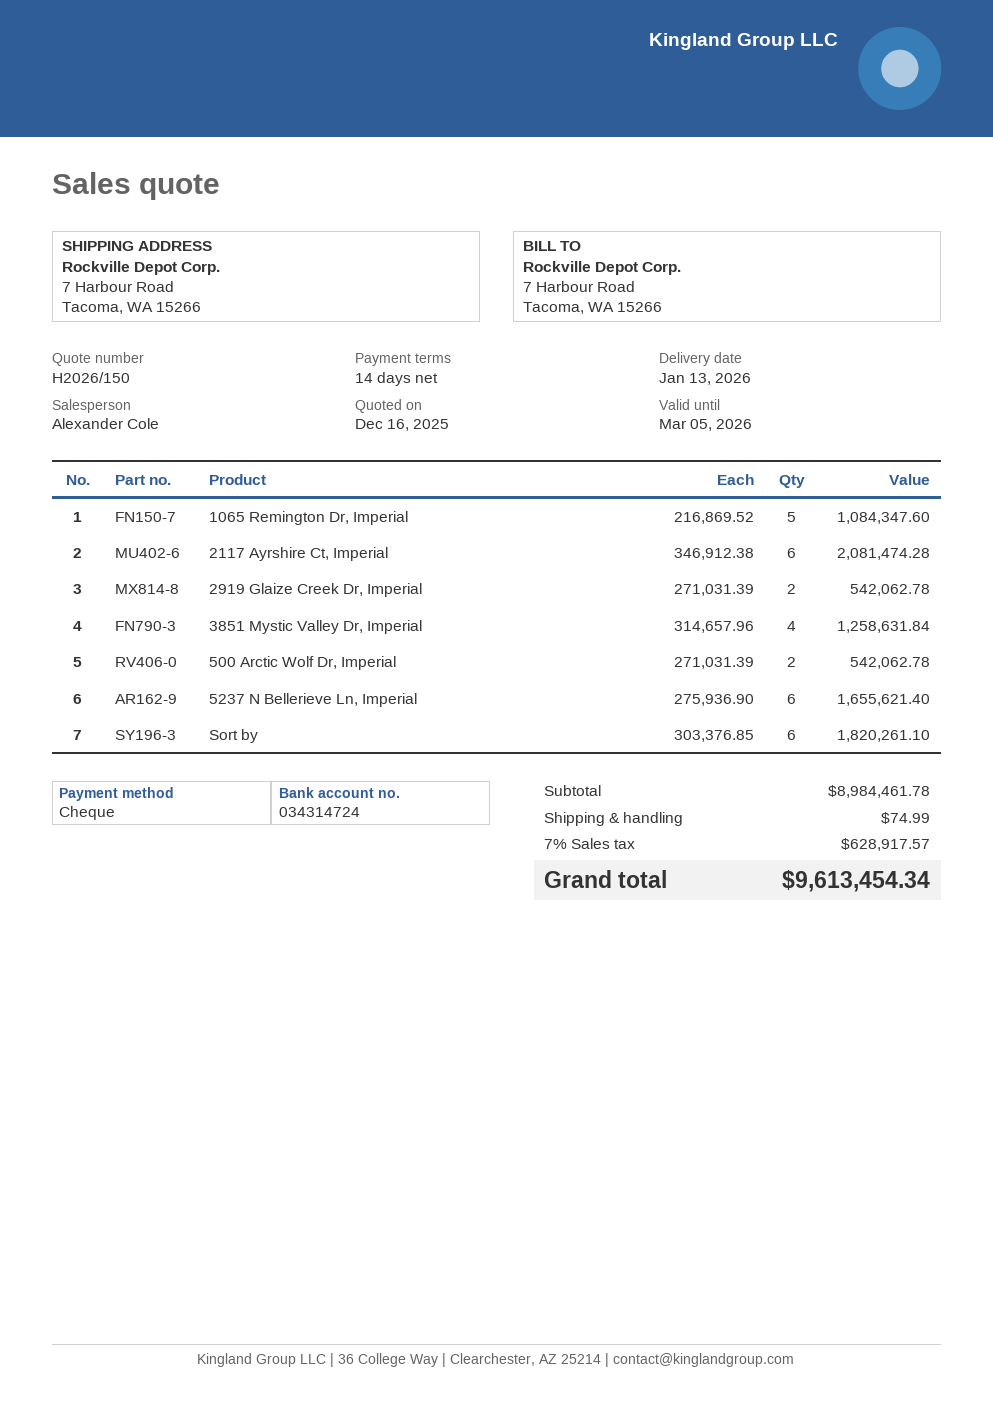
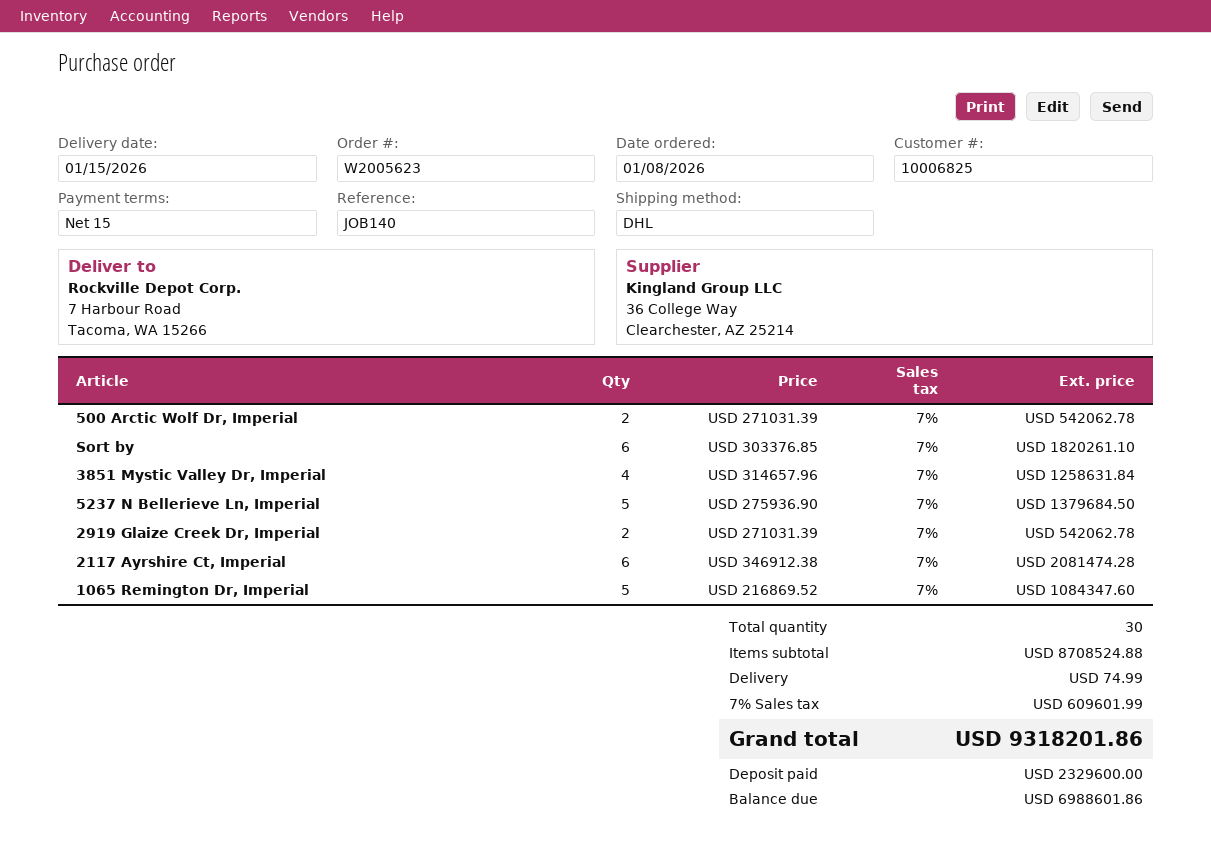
delivery date: 2026-01-13 -> 2026-01-15
payment terms: 14 days -> 15 days
5237 N Bellerieve Ln, Imperial: 6 x 275936.90 = 1655621.40 -> 5 x 275936.90 = 1379684.50
subtotal: 8984461.78 -> 8708524.88
tax: 7% = 628917.57 -> 7% = 609601.99
total: 9613454.34 -> 9318201.86

